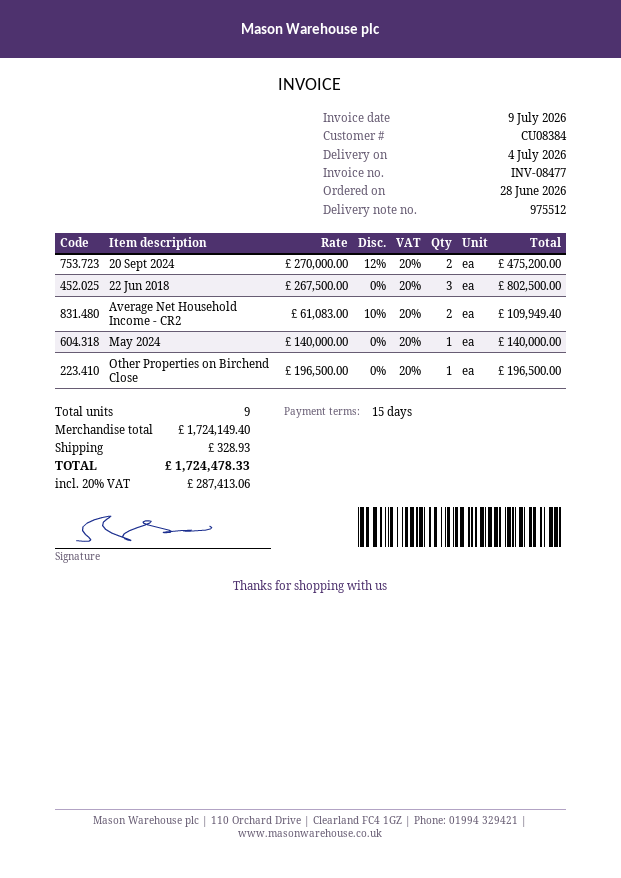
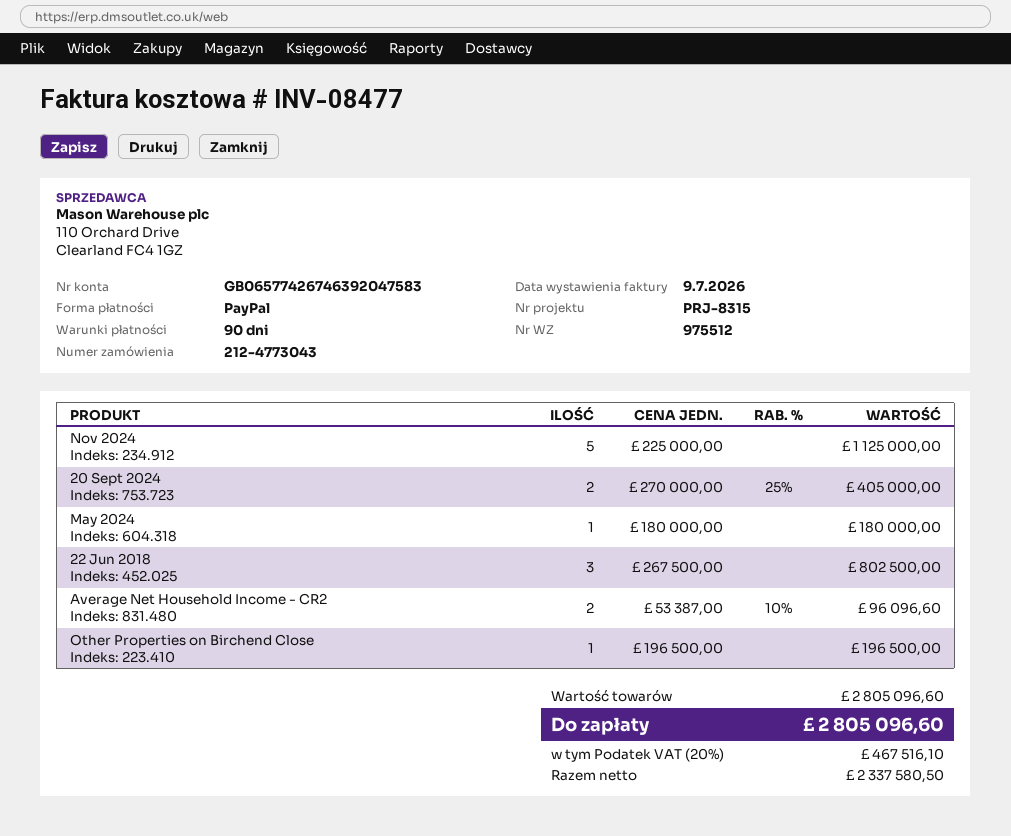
payment terms: 15 days -> 90 days
20 Sept 2024: 2 x 270000.00 - 12% = 475200.00 -> 2 x 270000.00 - 25% = 405000.00
Average Net Household Income - CR2: 2 x 61083.00 - 10% = 109949.40 -> 2 x 53387.00 - 10% = 96096.60
May 2024: 1 x 140000.00 = 140000.00 -> 1 x 180000.00 = 180000.00
Nov 2024: none -> 5 x 225000.00 = 1125000.00
subtotal: 1724149.40 -> 2805096.60
shipping: 328.93 -> none
tax: 20% = 287413.06 -> 20% = 467516.10
total: 1724478.33 -> 2805096.60

